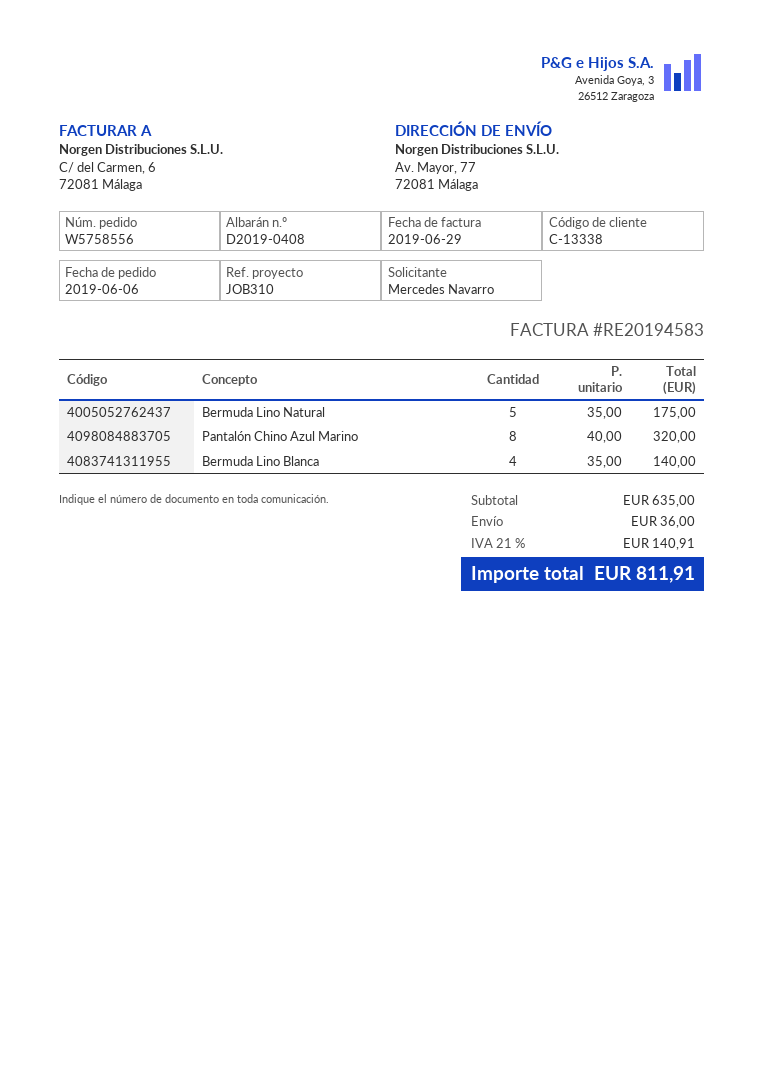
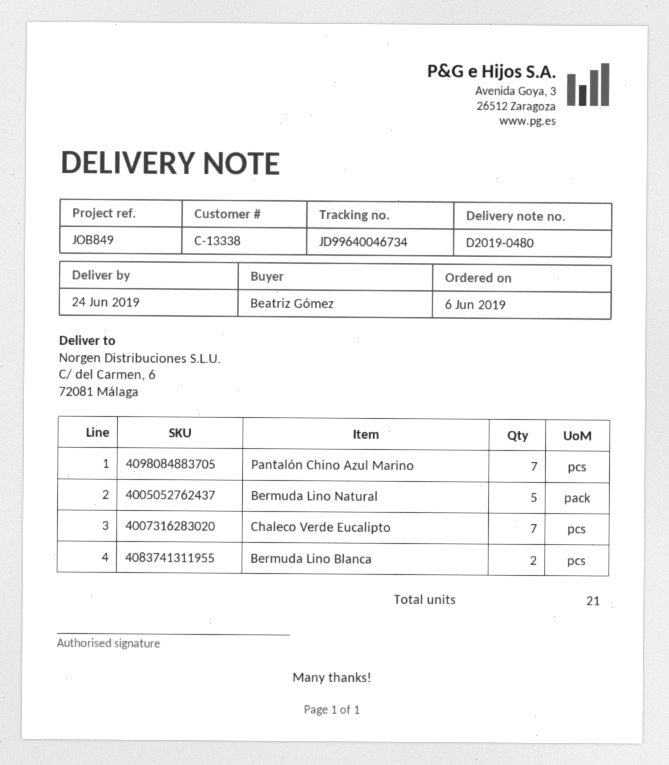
delivery note number: D2019-0408 -> D2019-0480
reference: JOB310 -> JOB849
ordered by: Mercedes Navarro -> Beatriz Gómez
ship to: Av. Mayor, 77, 72081 Málaga -> C/ del Carmen, 6, 72081 Málaga
Pantalón Chino Azul Marino: 8 -> 7
Bermuda Lino Blanca: 4 -> 2
Chaleco Verde Eucalipto: none -> 7

